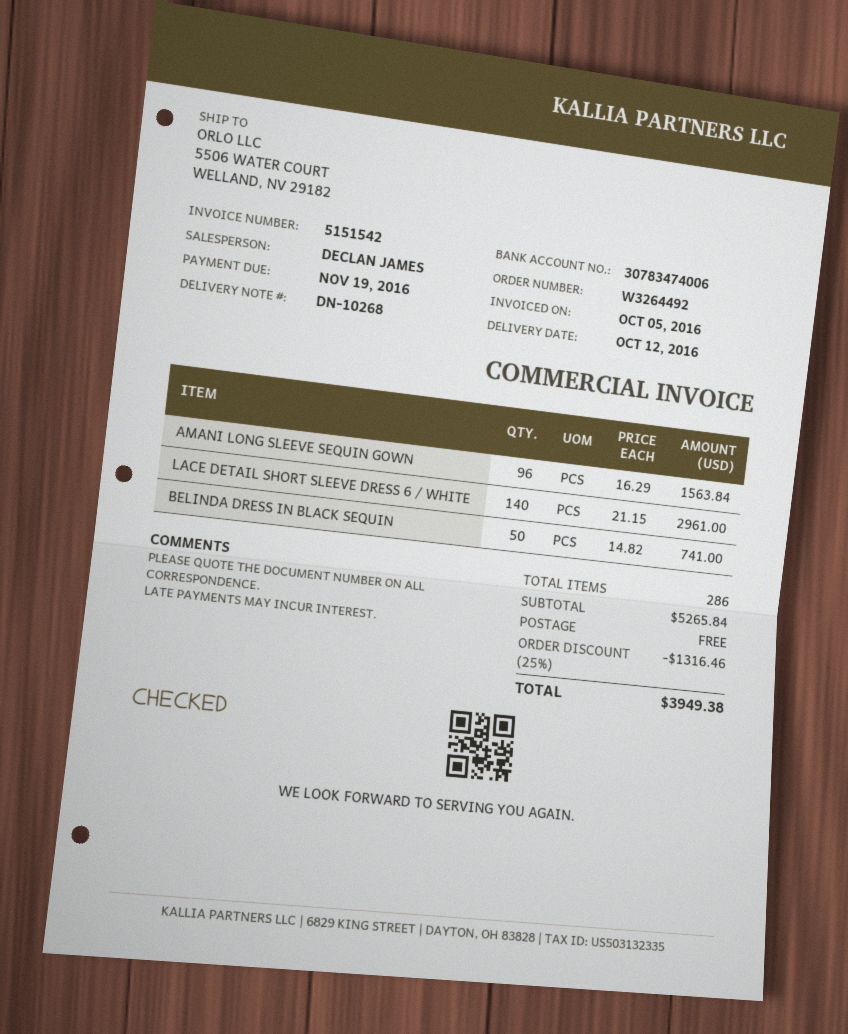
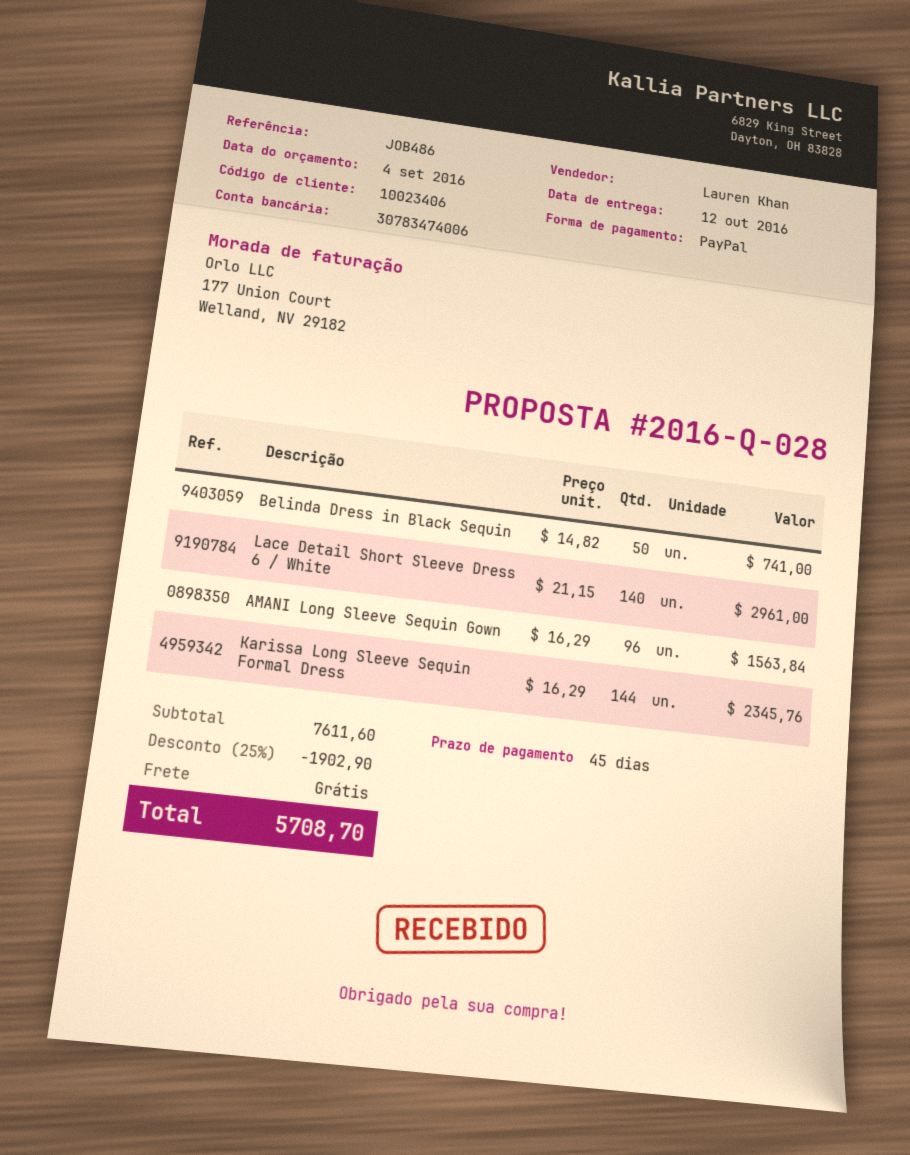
sales rep: DECLAN JAMES -> Lauren Khan
Karissa Long Sleeve Sequin Formal Dress: none -> 144 x 16.29 = 2345.76
subtotal: 5265.84 -> 7611.60
discount: 25% = 1316.46 -> 25% = 1902.90
total: 3949.38 -> 5708.70

